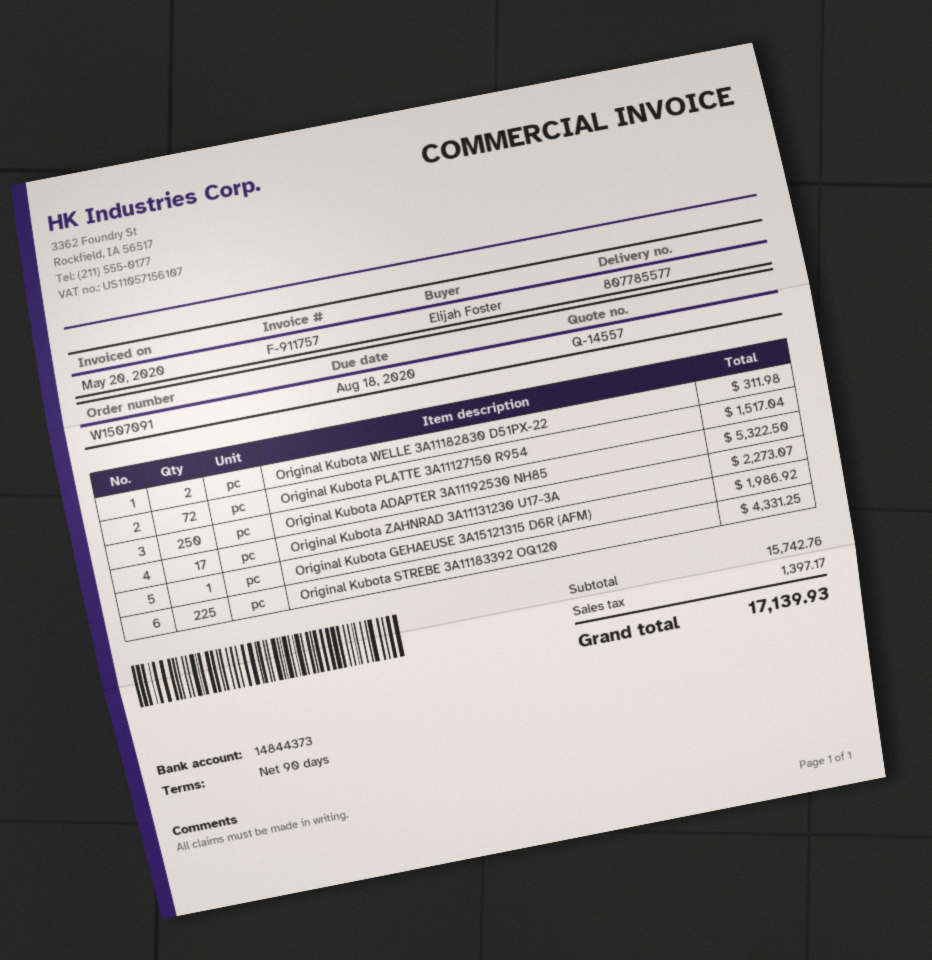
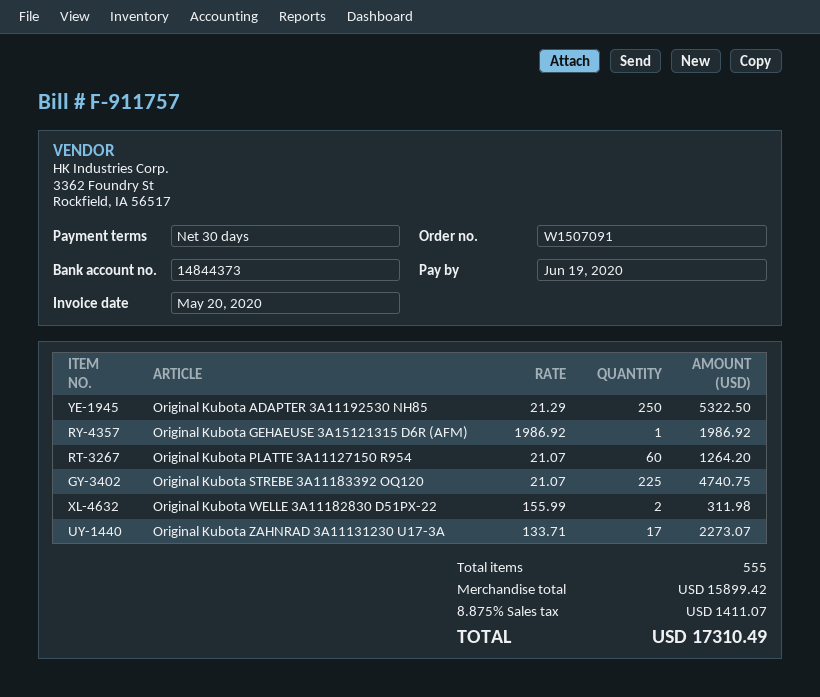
payment terms: 90 days -> 30 days
due date: 2020-08-18 -> 2020-06-19
Original Kubota PLATTE 3A11127150 R954: 72 for 1517.04 -> 60 for 1264.20
Original Kubota STREBE 3A11183392 OQ120: 225 for 4331.25 -> 225 for 4740.75
subtotal: 15742.76 -> 15899.42
tax: 1397.17 -> 1411.07
total: 17139.93 -> 17310.49

